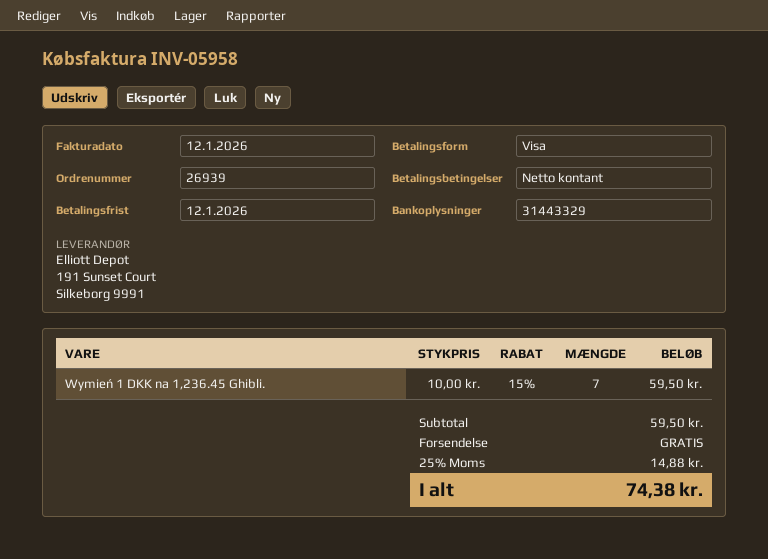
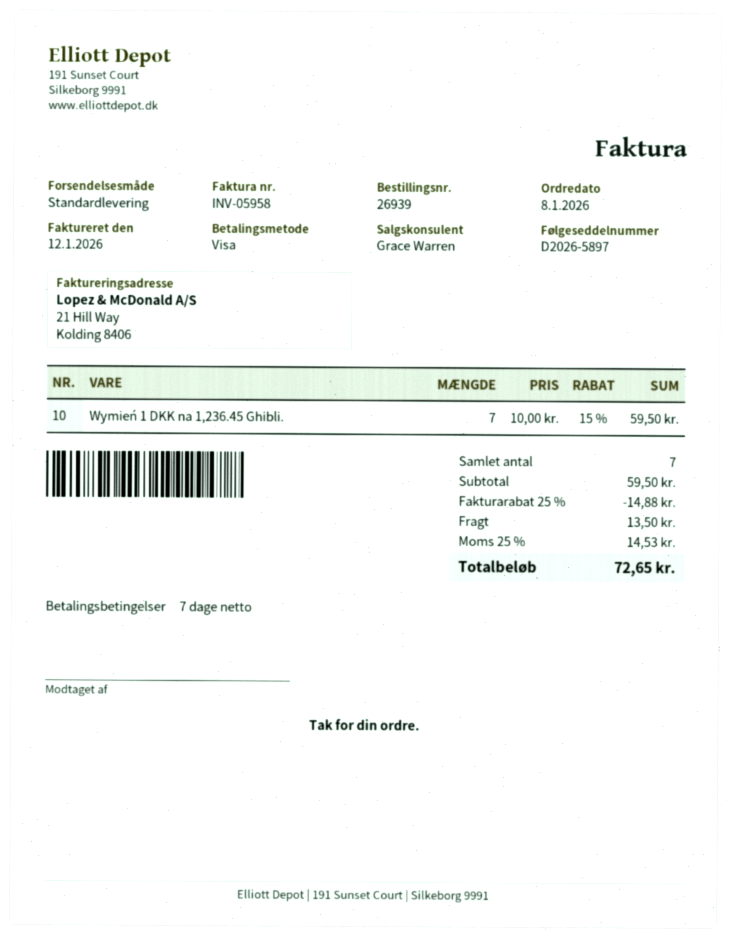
payment terms: on receipt -> 7 days
discount: none -> 25% = 14.88
shipping: 0.00 -> 13.50
tax: 25% = 14.88 -> 25% = 14.53
total: 74.38 -> 72.65

